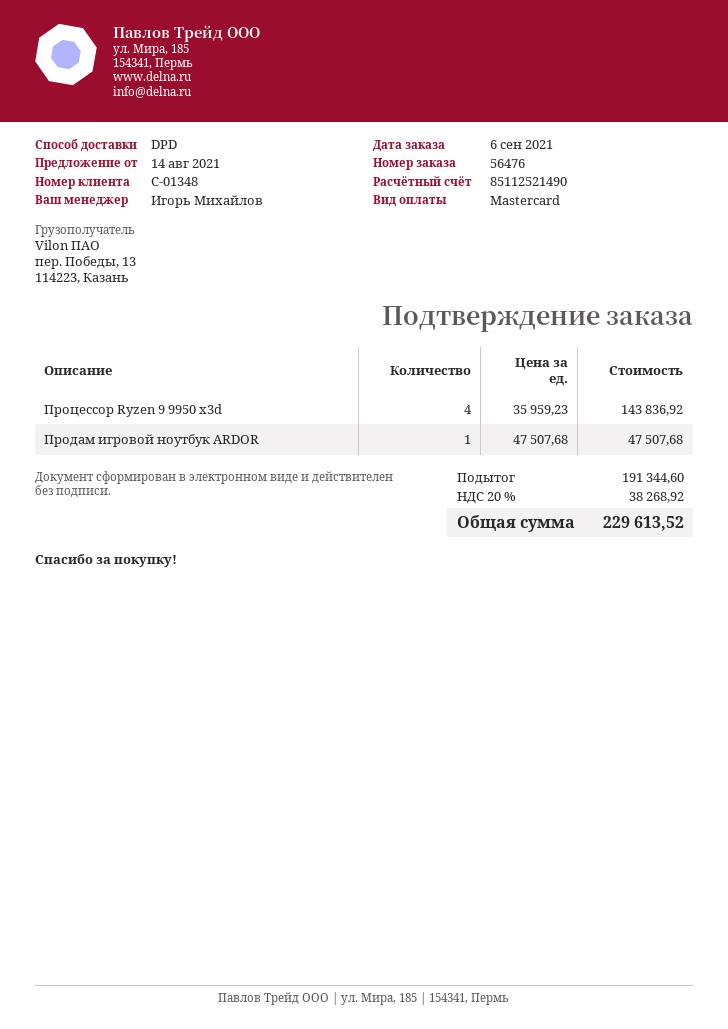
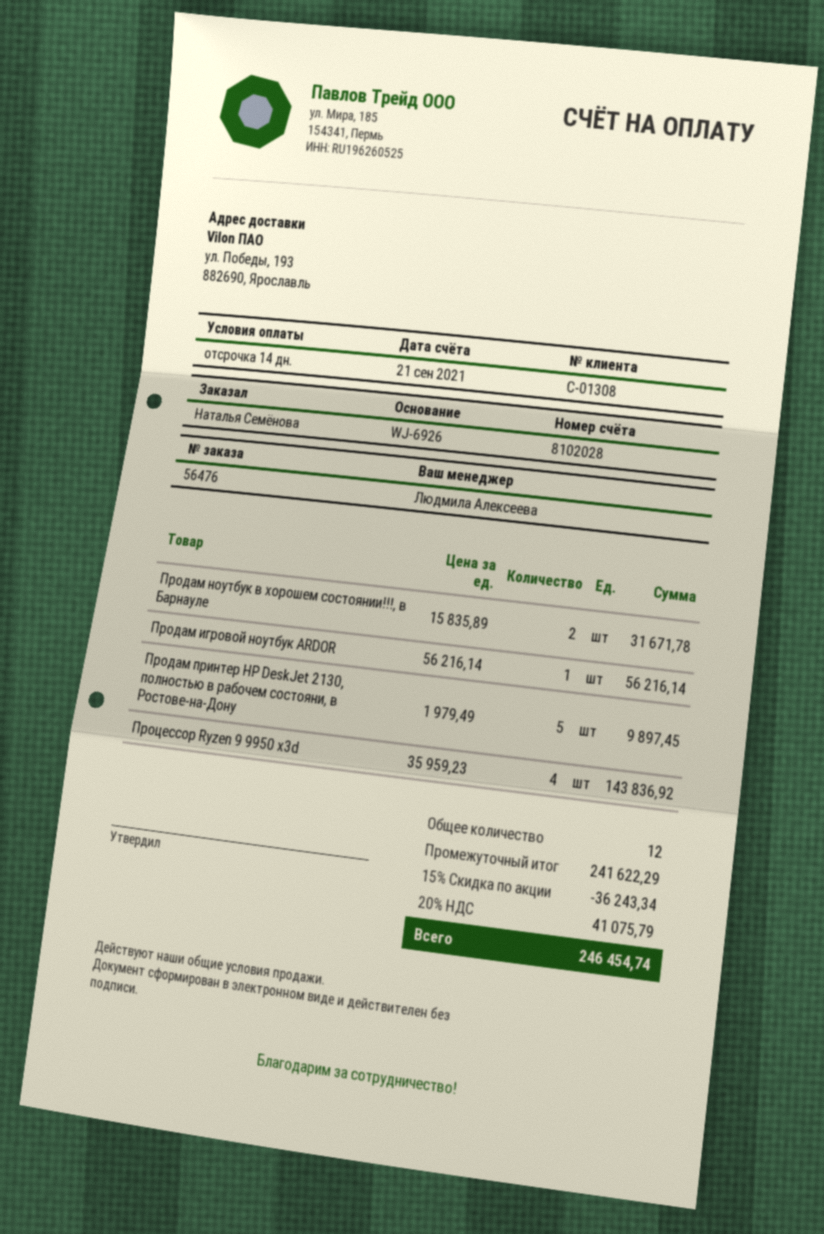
customer number: C-01348 -> C-01308
sales rep: Игорь Михайлов -> Людмила Алексеева
ship to: пер. Победы, 13, 114223, Казань -> ул. Победы, 193, 882690, Ярославль
Продам игровой ноутбук ARDOR: 1 x 47507.68 = 47507.68 -> 1 x 56216.14 = 56216.14
Продам ноутбук в хорошем состоянии!!!, в Барнауле: none -> 2 x 15835.89 = 31671.78
Продам принтер HP DeskJet 2130, полностью в рабочем состояни, в Ростове-на-Дону: none -> 5 x 1979.49 = 9897.45
subtotal: 191344.60 -> 241622.29
discount: none -> 15% = 36243.34
tax: 20% = 38268.92 -> 20% = 41075.79
total: 229613.52 -> 246454.74

